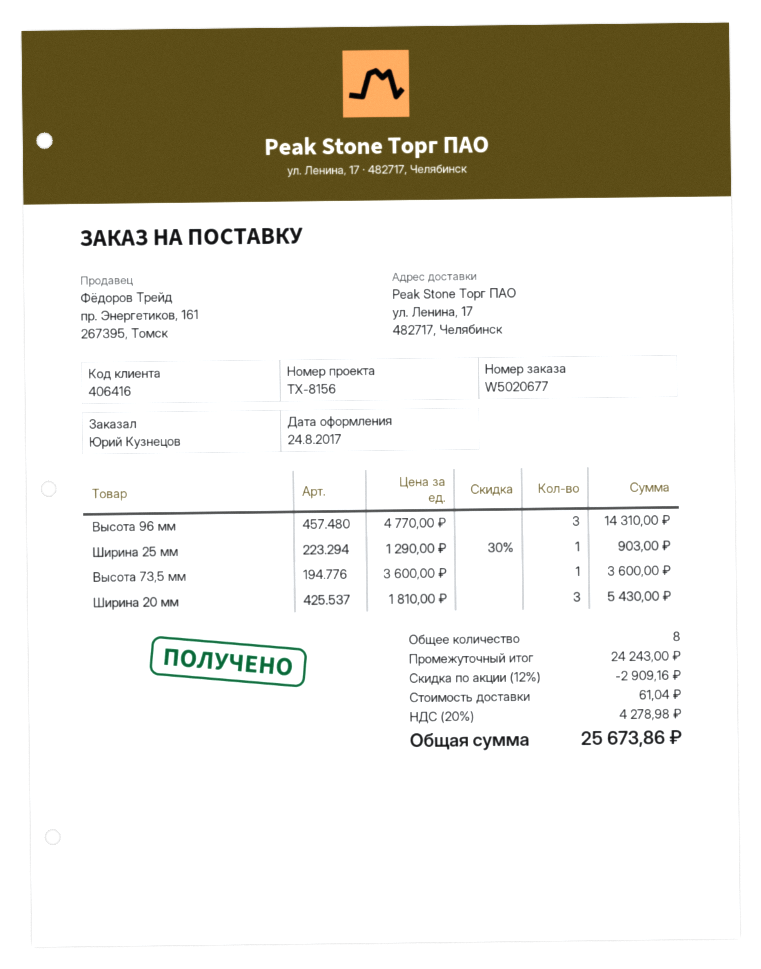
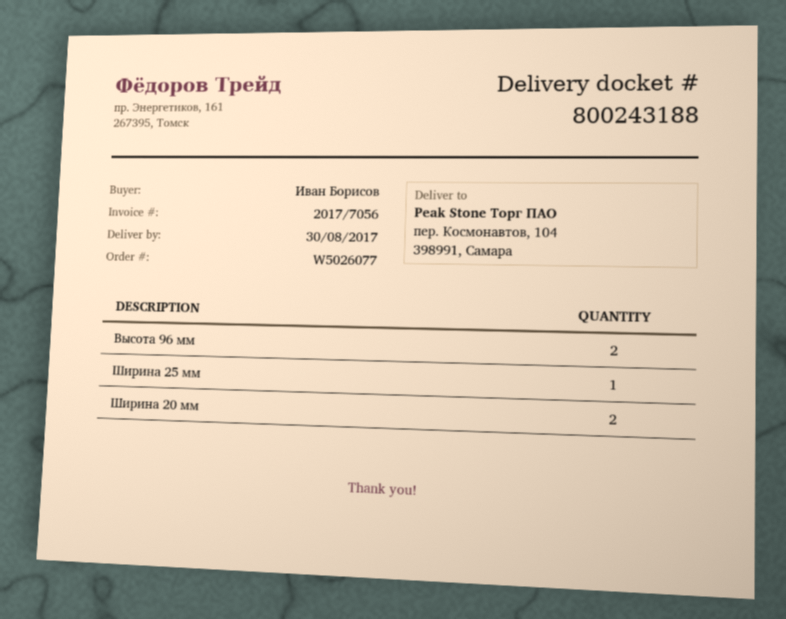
order number: W5020677 -> W5026077
ordered by: Юрий Кузнецов -> Иван Борисов
ship to: ул. Ленина, 17, 482717, Челябинск -> пер. Космонавтов, 104, 398991, Самара
Высота 96 мм: 3 -> 2
Высота 73,5 мм: 1 -> none
Ширина 20 мм: 3 -> 2

